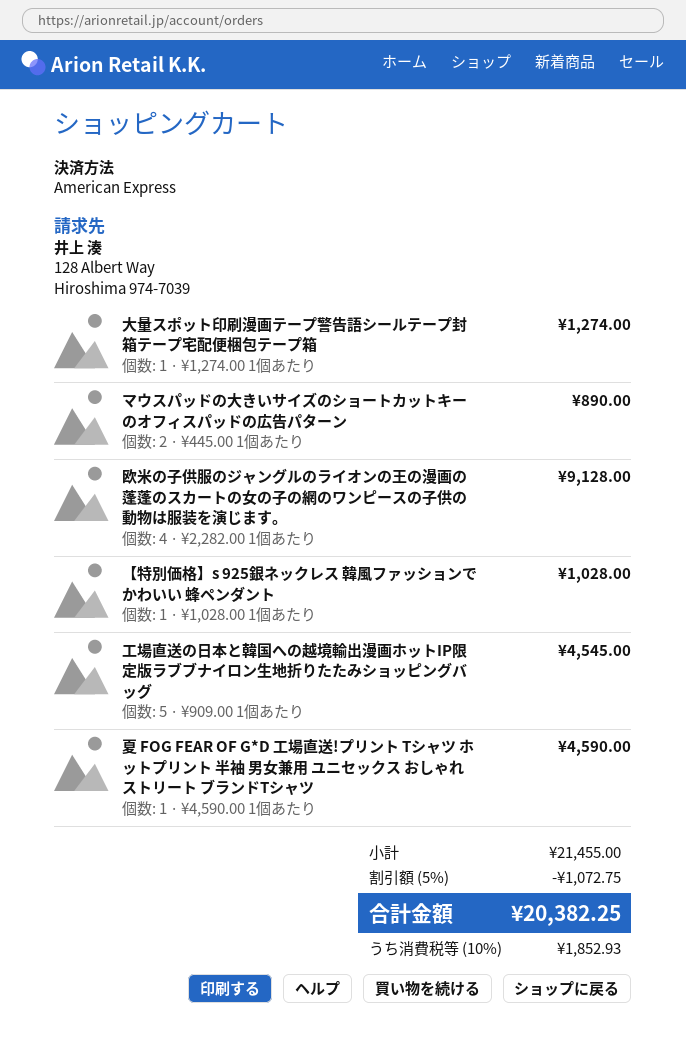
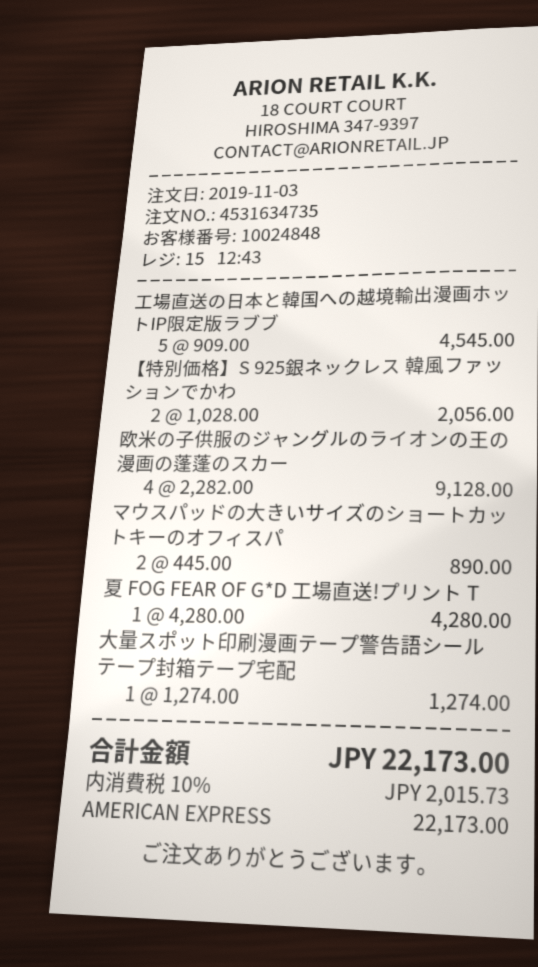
【特別価格】s 925銀ネックレス 韓風ファッションでかわいい 蜂ペンダント: 1 x 1028.00 = 1028.00 -> 2 x 1028.00 = 2056.00
夏 FOG FEAR OF G*D 工場直送!プリント Tシャツ ホットプリント 半袖 男女兼用 ユニセックス おしゃれ ストリート ブランドTシャツ: 1 x 4590.00 = 4590.00 -> 1 x 4280.00 = 4280.00
discount: 5% = 1072.75 -> none
tax: 10% = 1852.93 -> 10% = 2015.73
total: 20382.25 -> 22173.00

